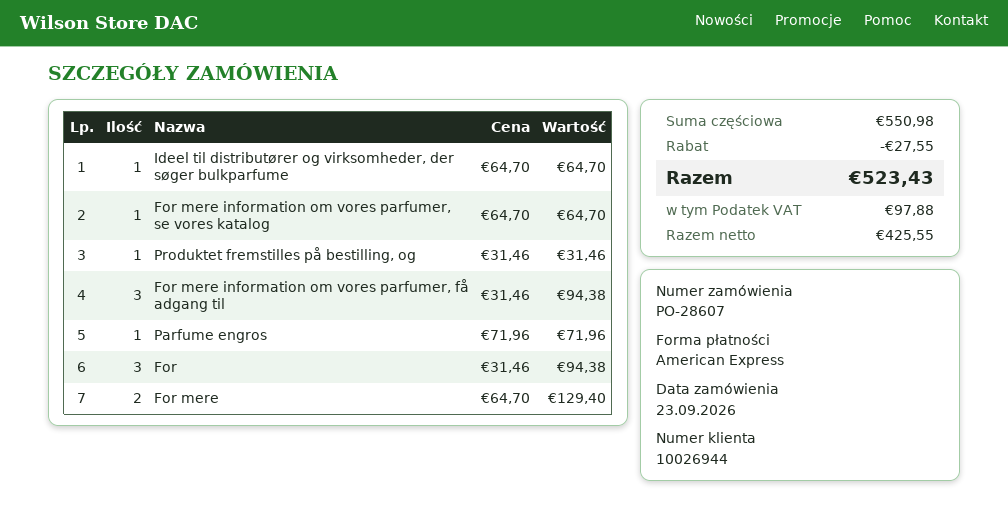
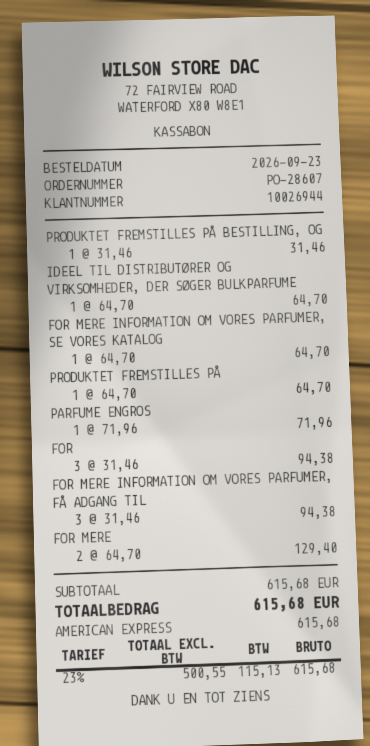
PRODUKTET FREMSTILLES PÅ: none -> 1 x 64.70 = 64.70
subtotal: 550.98 -> 615.68
discount: 27.55 -> none
net: 425.55 -> 500.55
tax: 97.88 -> 115.13
total: 523.43 -> 615.68

